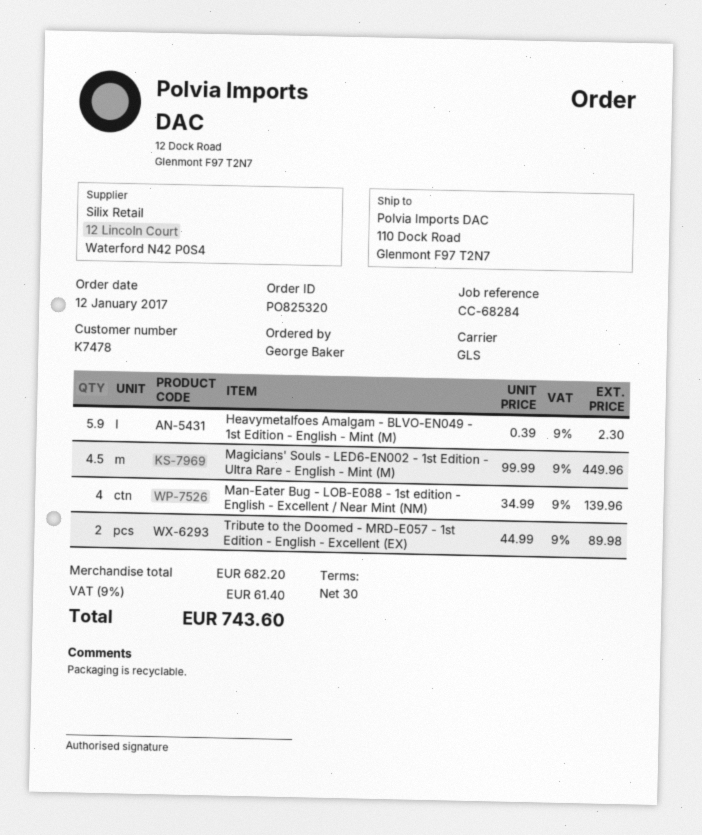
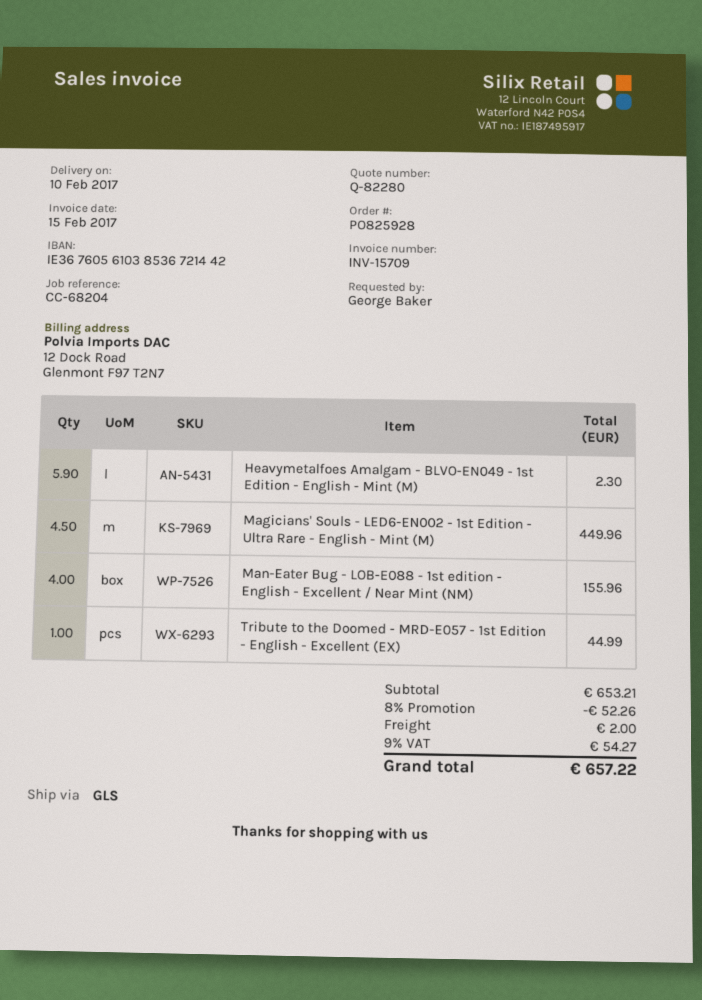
order number: PO825320 -> PO825928
reference: CC-68284 -> CC-68204
Man-Eater Bug - LOB-E088 - 1st edition - English - Excellent / Near Mint (NM): 4 for 139.96 -> 4 for 155.96
Tribute to the Doomed - MRD-E057 - 1st Edition - English - Excellent (EX): 2 for 89.98 -> 1 for 44.99
subtotal: 682.20 -> 653.21
discount: none -> 8% = 52.26
shipping: none -> 2.00
tax: 9% = 61.40 -> 9% = 54.27
total: 743.60 -> 657.22

